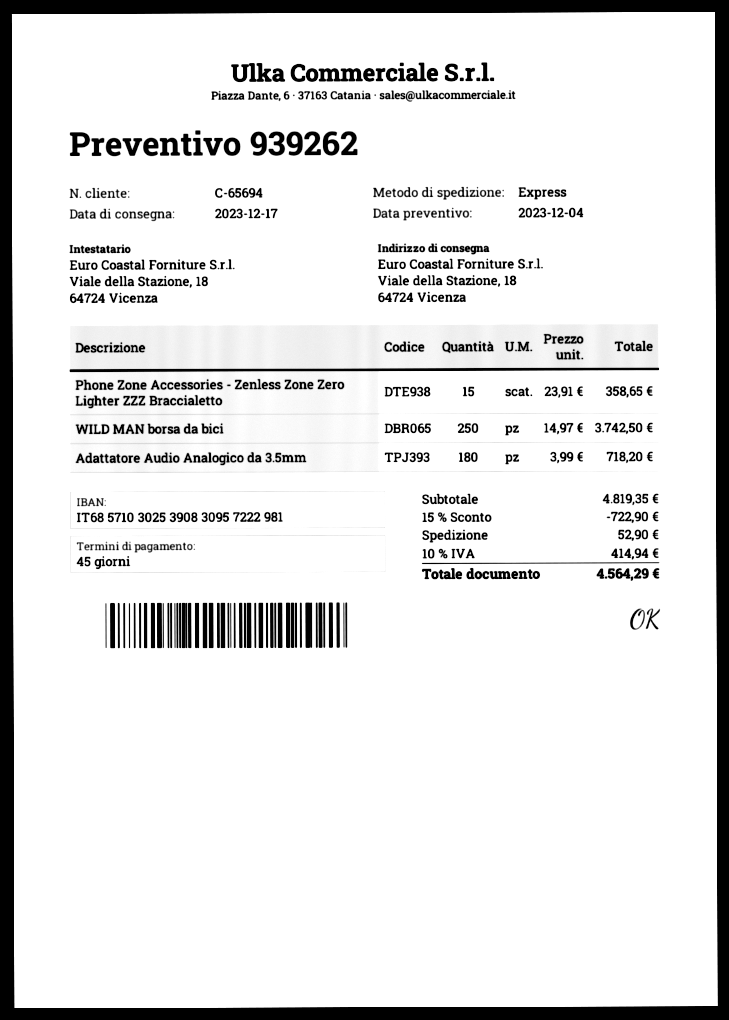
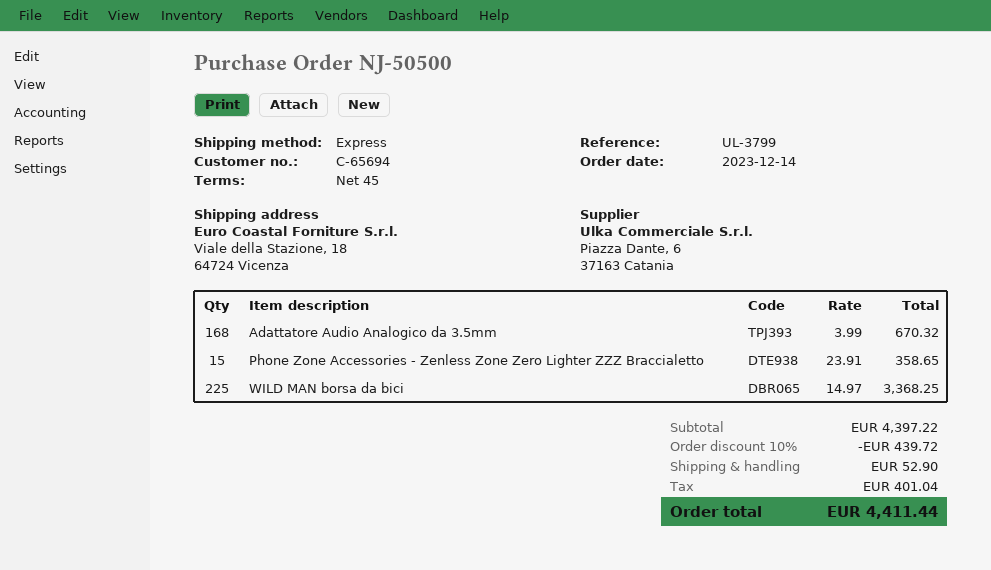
WILD MAN borsa da bici: 250 x 14.97 = 3742.50 -> 225 x 14.97 = 3368.25
Adattatore Audio Analogico da 3.5mm: 180 x 3.99 = 718.20 -> 168 x 3.99 = 670.32
subtotal: 4819.35 -> 4397.22
discount: 15% = 722.90 -> 10% = 439.72
tax: 414.94 -> 401.04
total: 4564.29 -> 4411.44

